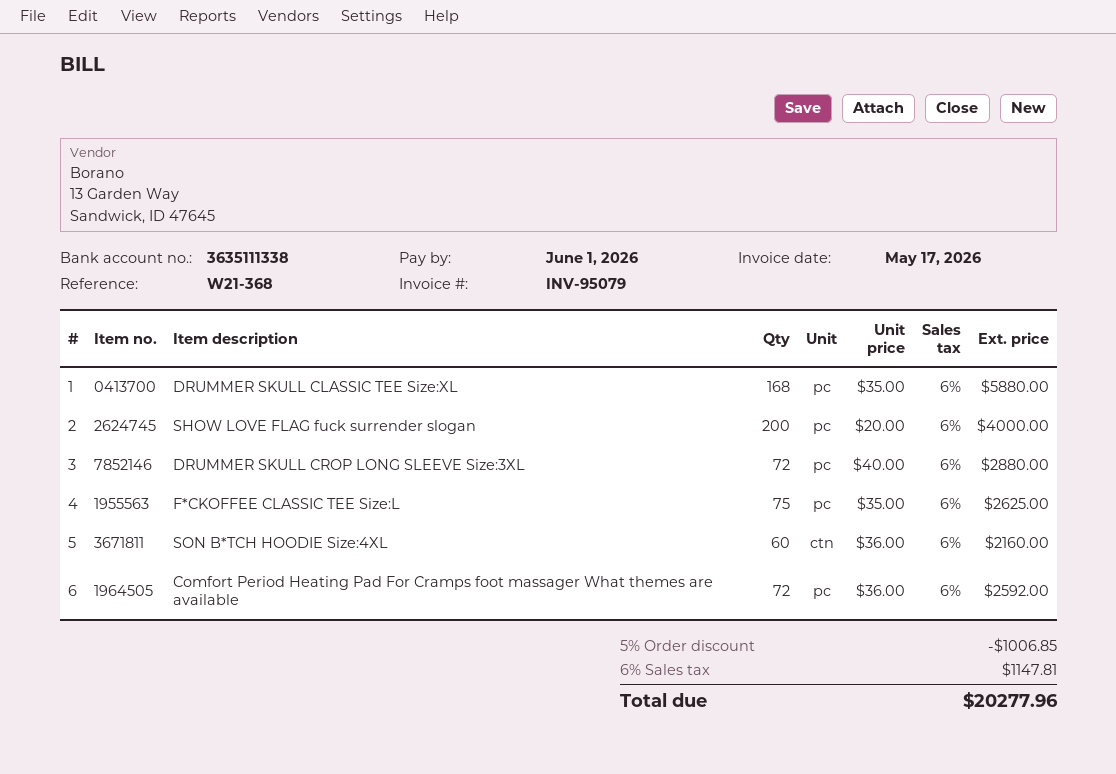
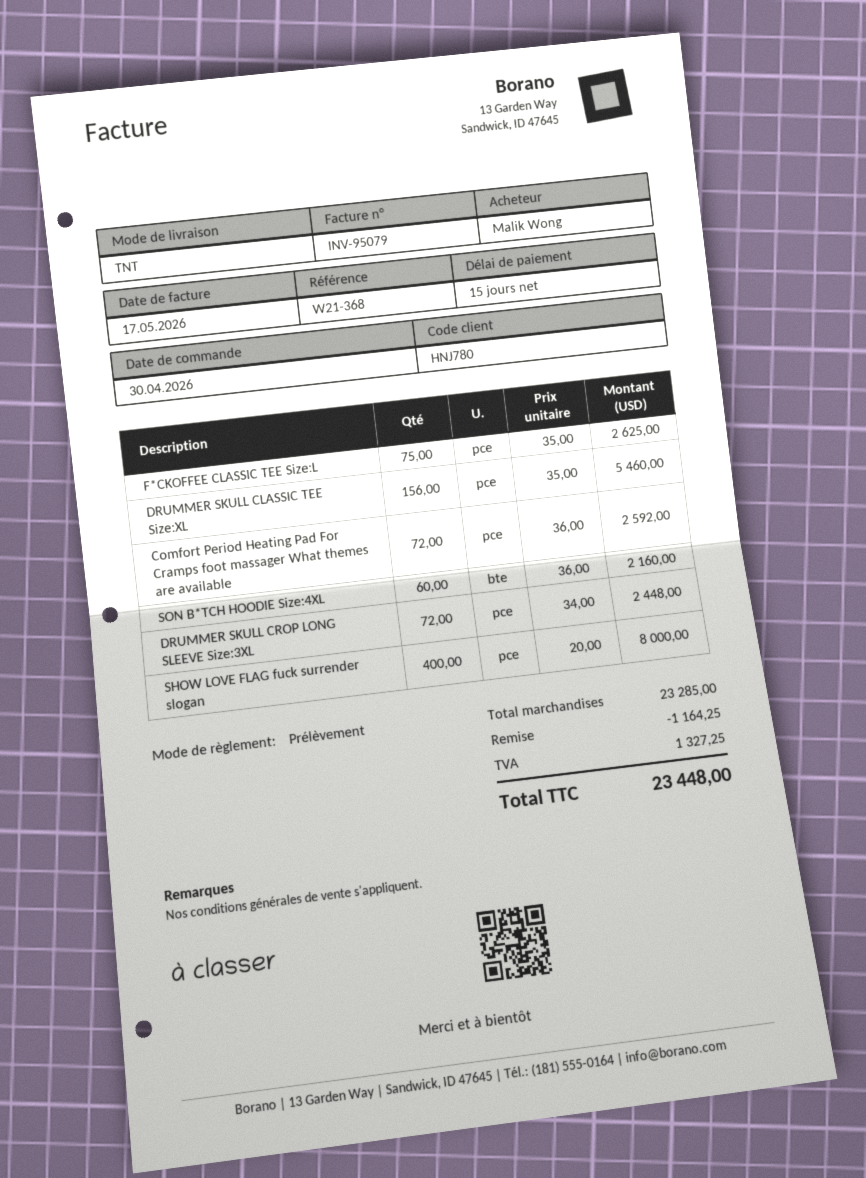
DRUMMER SKULL CLASSIC TEE Size:XL: 168 x 35.00 = 5880.00 -> 156 x 35.00 = 5460.00
SHOW LOVE FLAG fuck surrender slogan: 200 x 20.00 = 4000.00 -> 400 x 20.00 = 8000.00
DRUMMER SKULL CROP LONG SLEEVE Size:3XL: 72 x 40.00 = 2880.00 -> 72 x 34.00 = 2448.00
discount: 1006.85 -> 1164.25
tax: 1147.81 -> 1327.25
total: 20277.96 -> 23448.00

